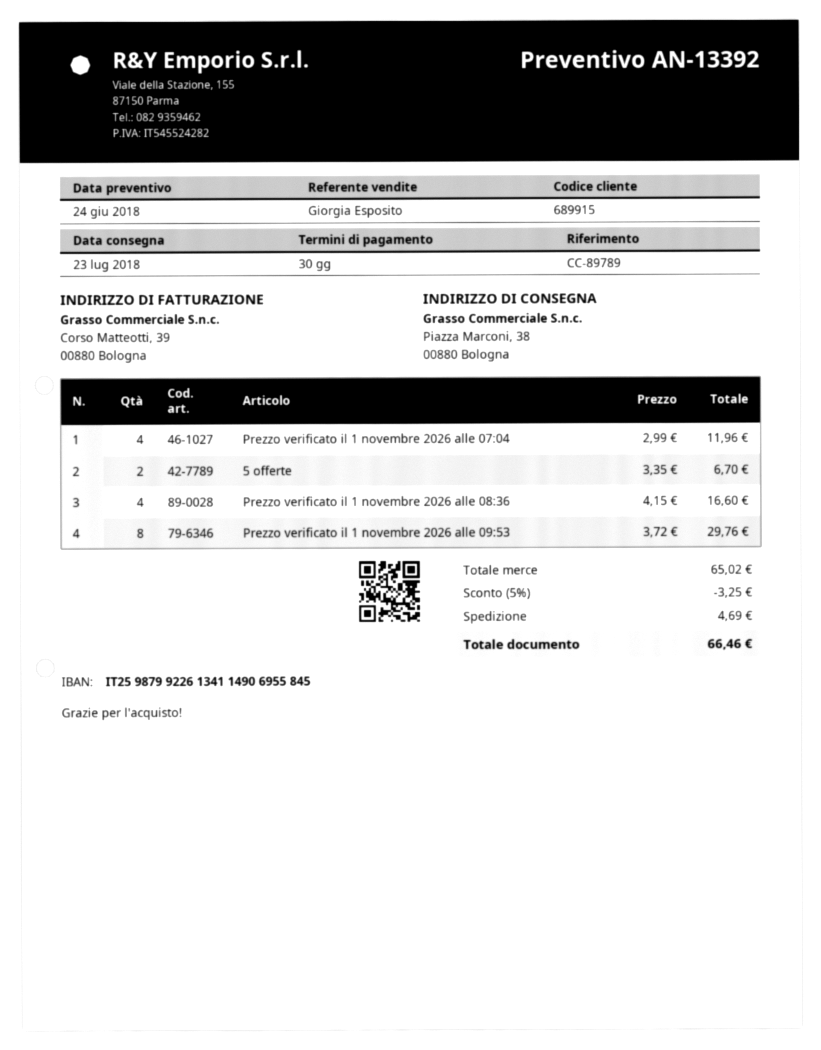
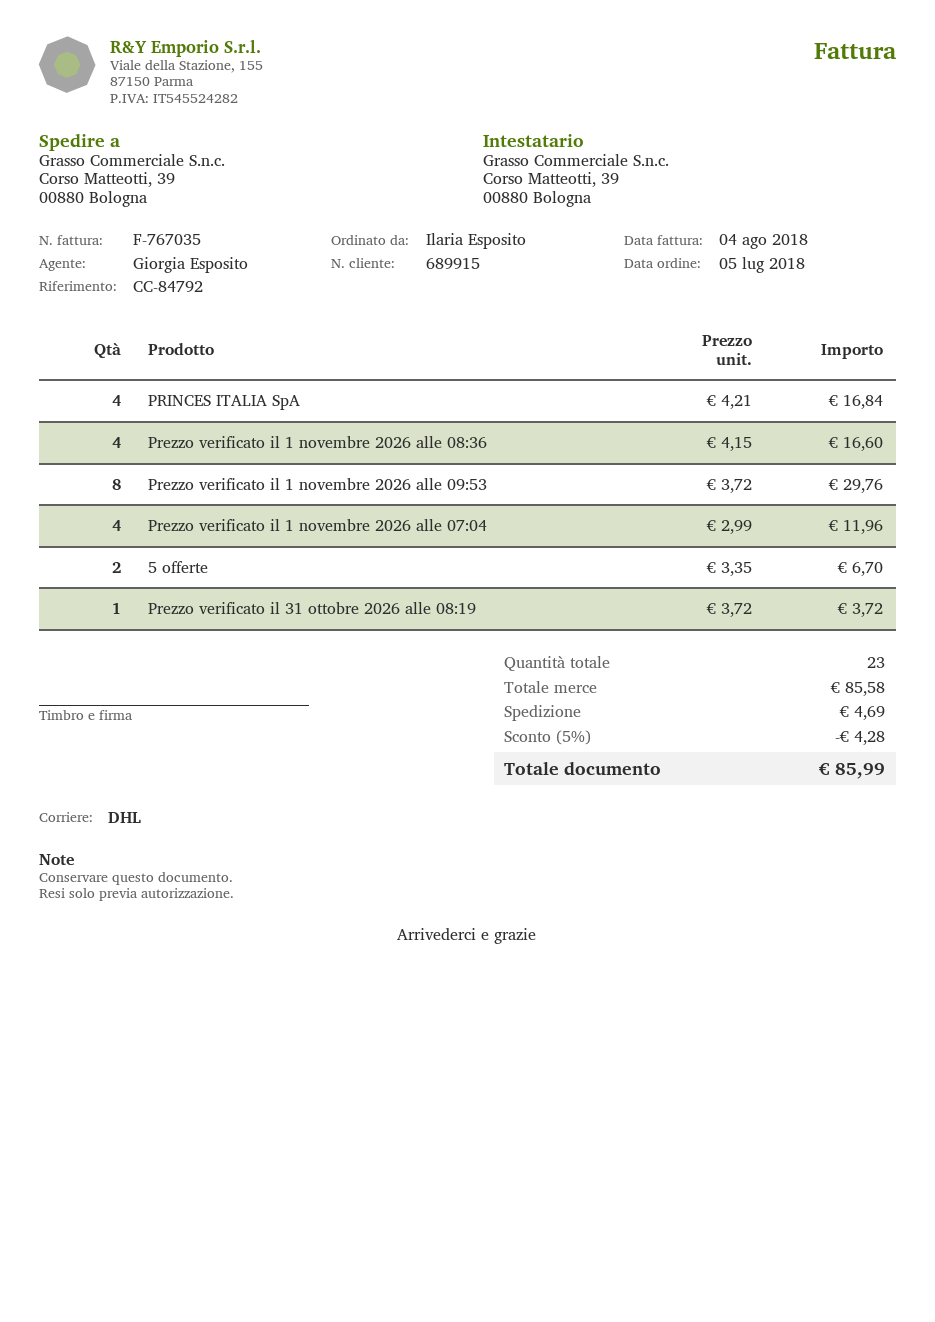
reference: CC-89789 -> CC-84792
ship to: Piazza Marconi, 38, 00880 Bologna -> Corso Matteotti, 39, 00880 Bologna
PRINCES ITALIA SpA: none -> 4 x 4.21 = 16.84
Prezzo verificato il 31 ottobre 2026 alle 08:19: none -> 1 x 3.72 = 3.72
subtotal: 65.02 -> 85.58
discount: 5% = 3.25 -> 5% = 4.28
total: 66.46 -> 85.99

